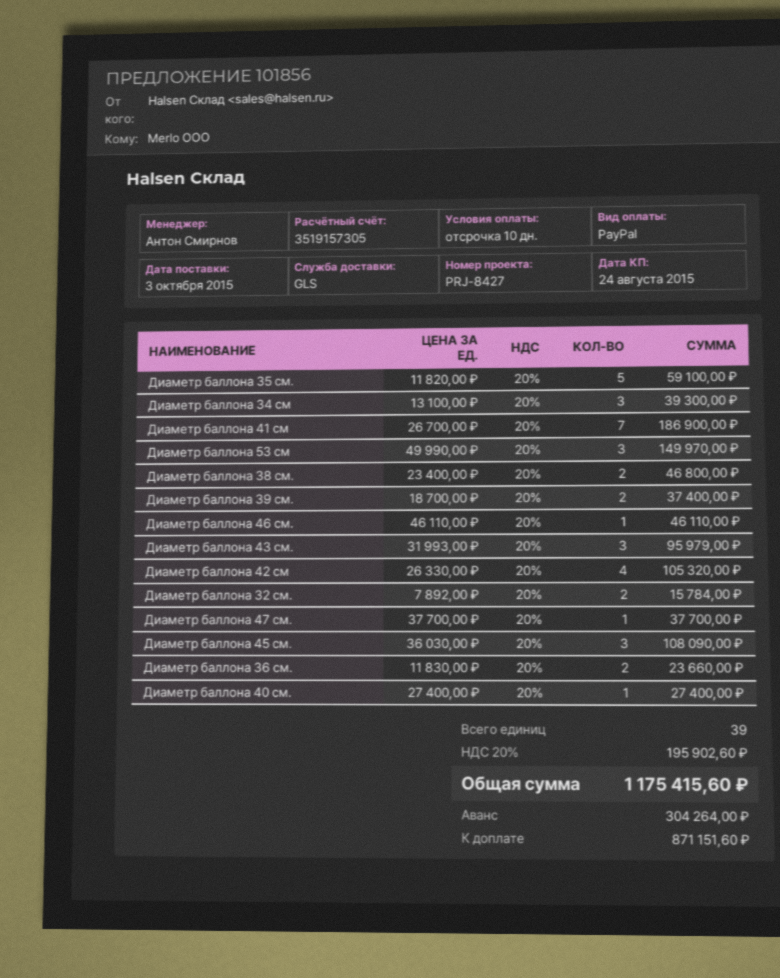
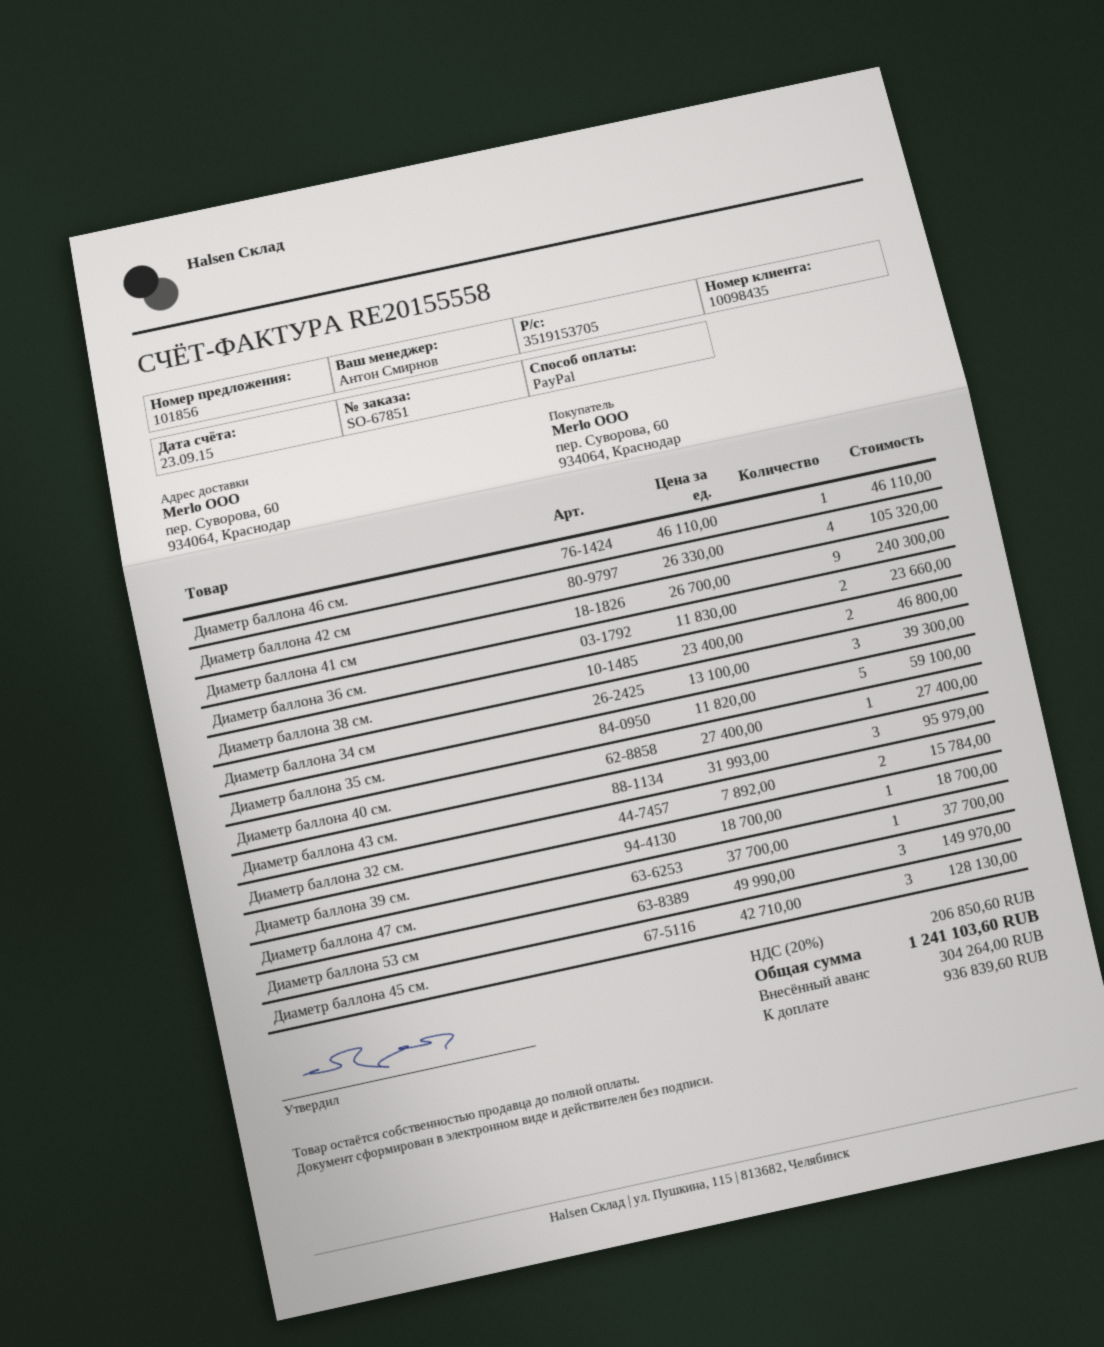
bank account: 3519157305 -> 3519153705
Диаметр баллона 41 см: 7 x 26700.00 = 186900.00 -> 9 x 26700.00 = 240300.00
Диаметр баллона 39 см.: 2 x 18700.00 = 37400.00 -> 1 x 18700.00 = 18700.00
Диаметр баллона 45 см.: 3 x 36030.00 = 108090.00 -> 3 x 42710.00 = 128130.00
tax: 20% = 195902.60 -> 20% = 206850.60
total: 1175415.60 -> 1241103.60
balance: 871151.60 -> 936839.60

